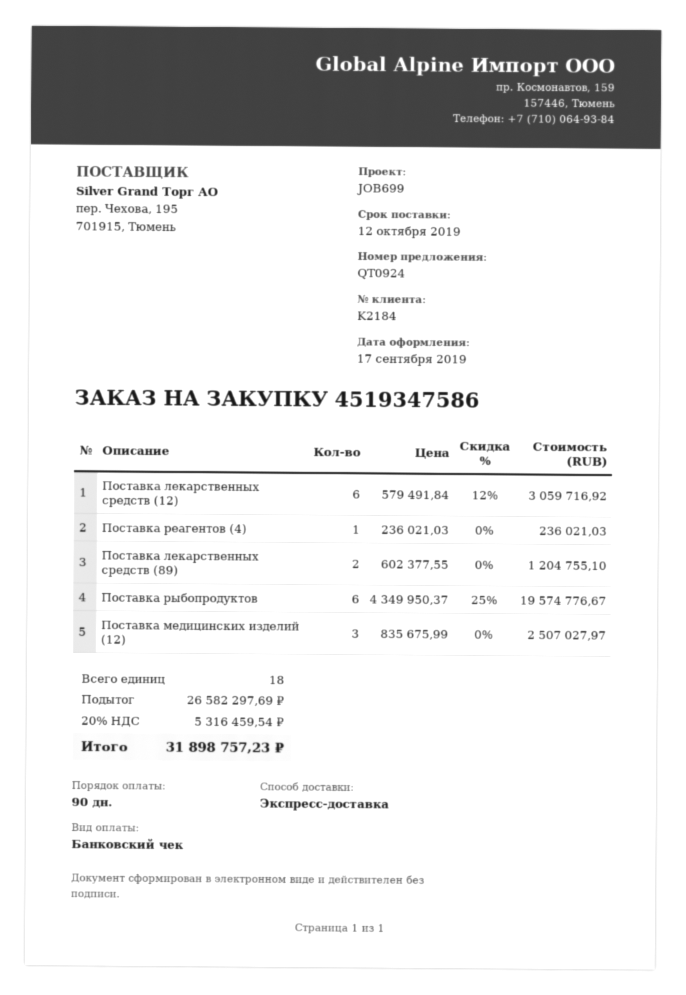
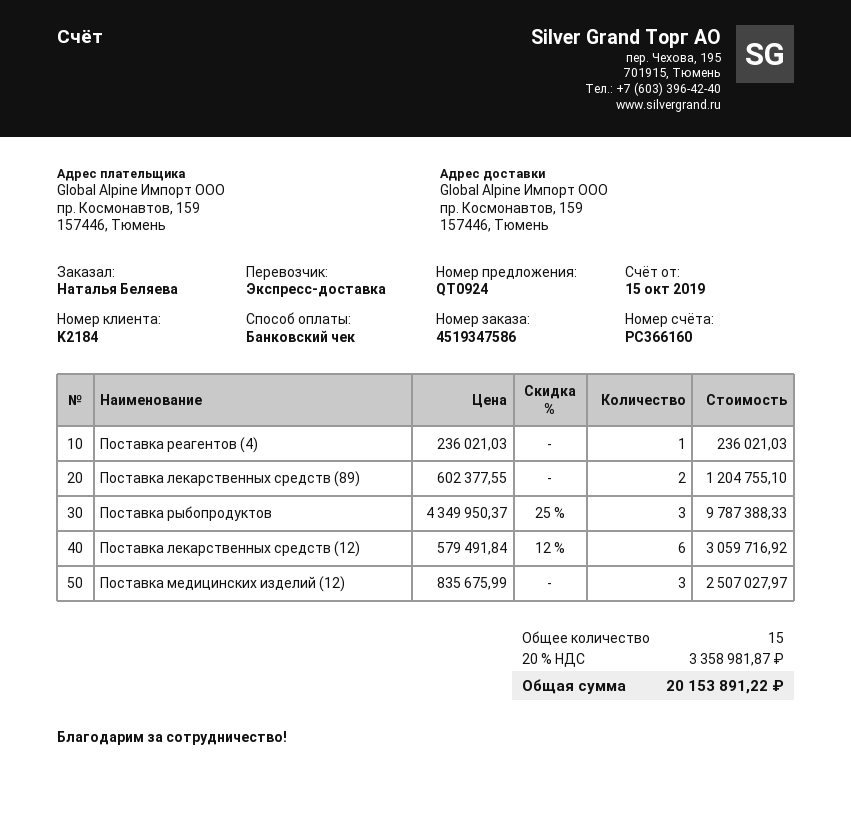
Поставка рыбопродуктов: 6 x 4349950.37 - 25% = 19574776.67 -> 3 x 4349950.37 - 25% = 9787388.33
total quantity: 18 -> 15
tax: 20% = 5316459.54 -> 20% = 3358981.87
total: 31898757.23 -> 20153891.22

